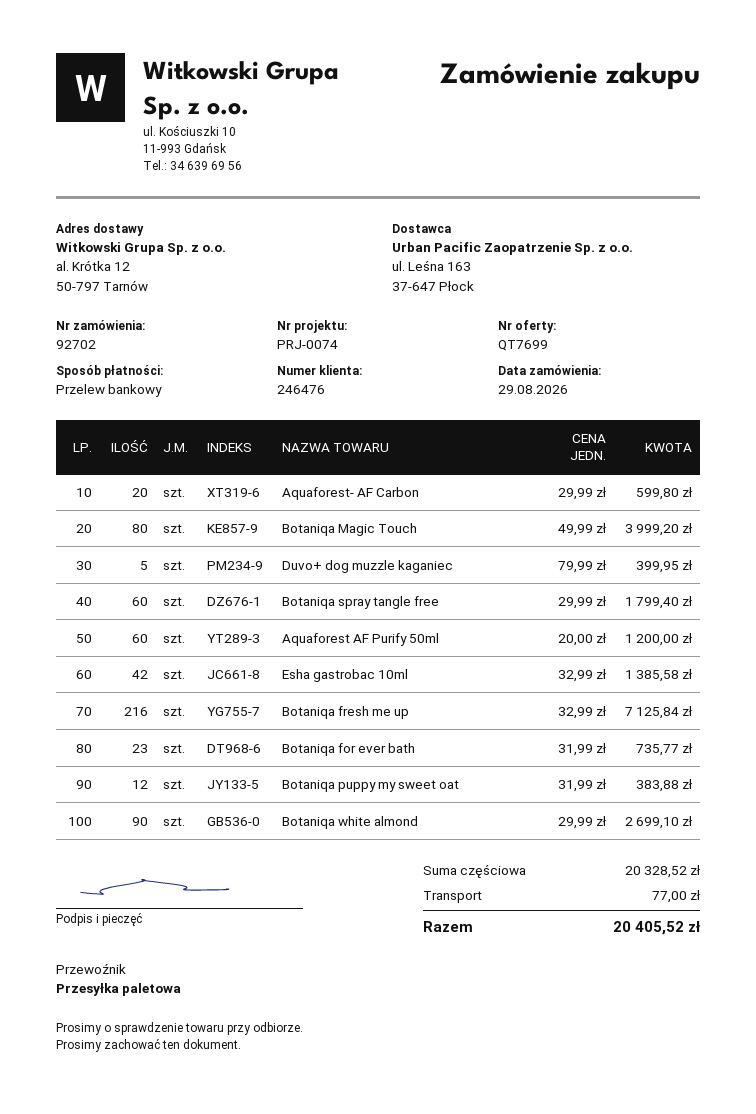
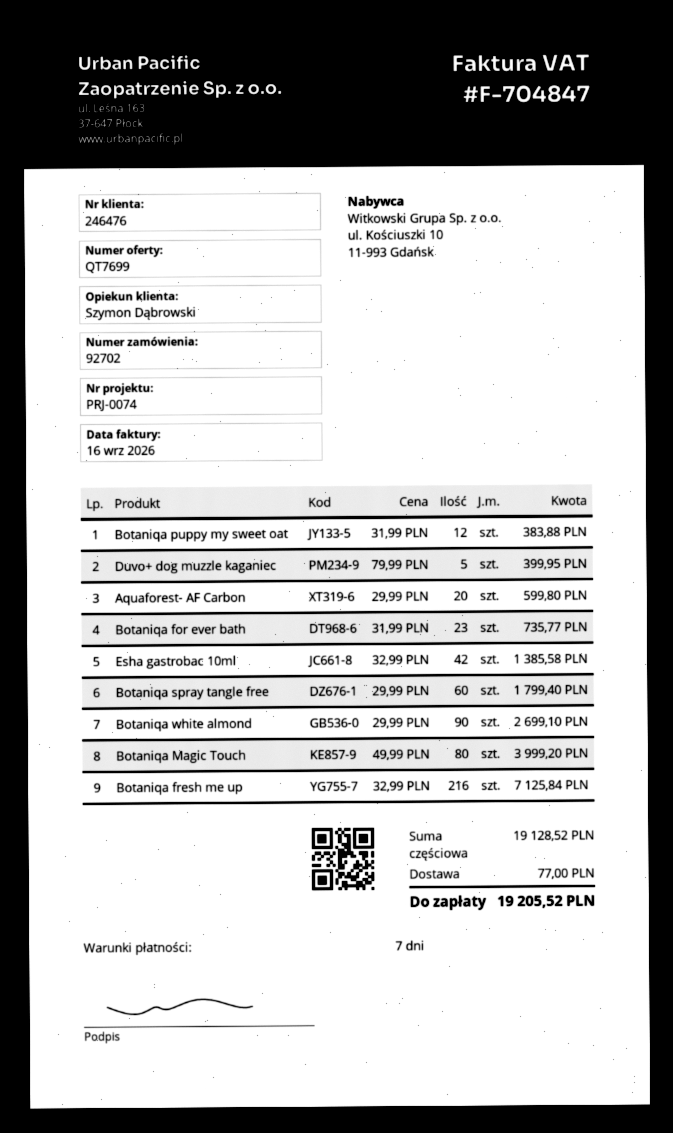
Aquaforest AF Purify 50ml: 60 x 20.00 = 1200.00 -> none
subtotal: 20328.52 -> 19128.52
total: 20405.52 -> 19205.52

